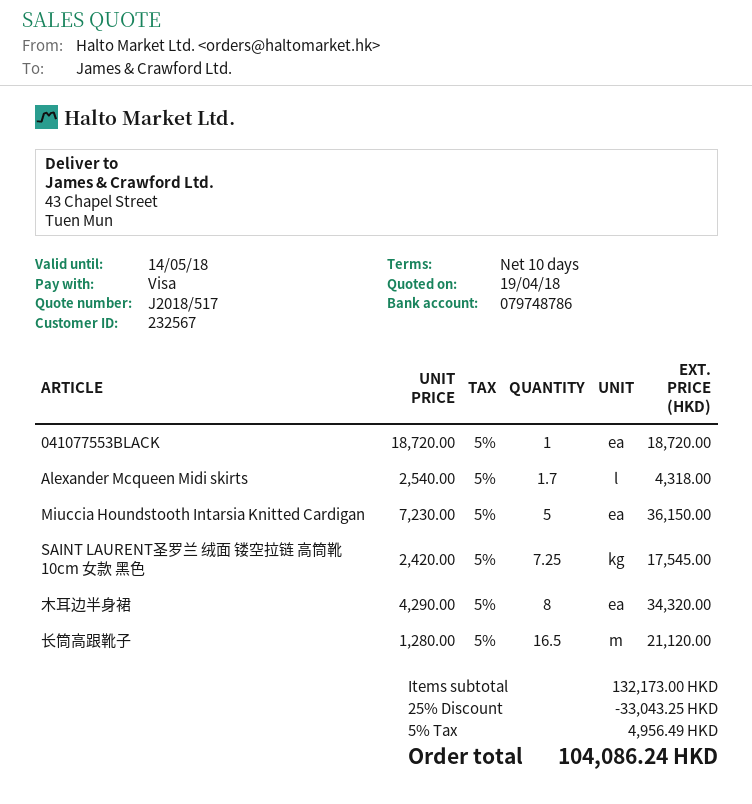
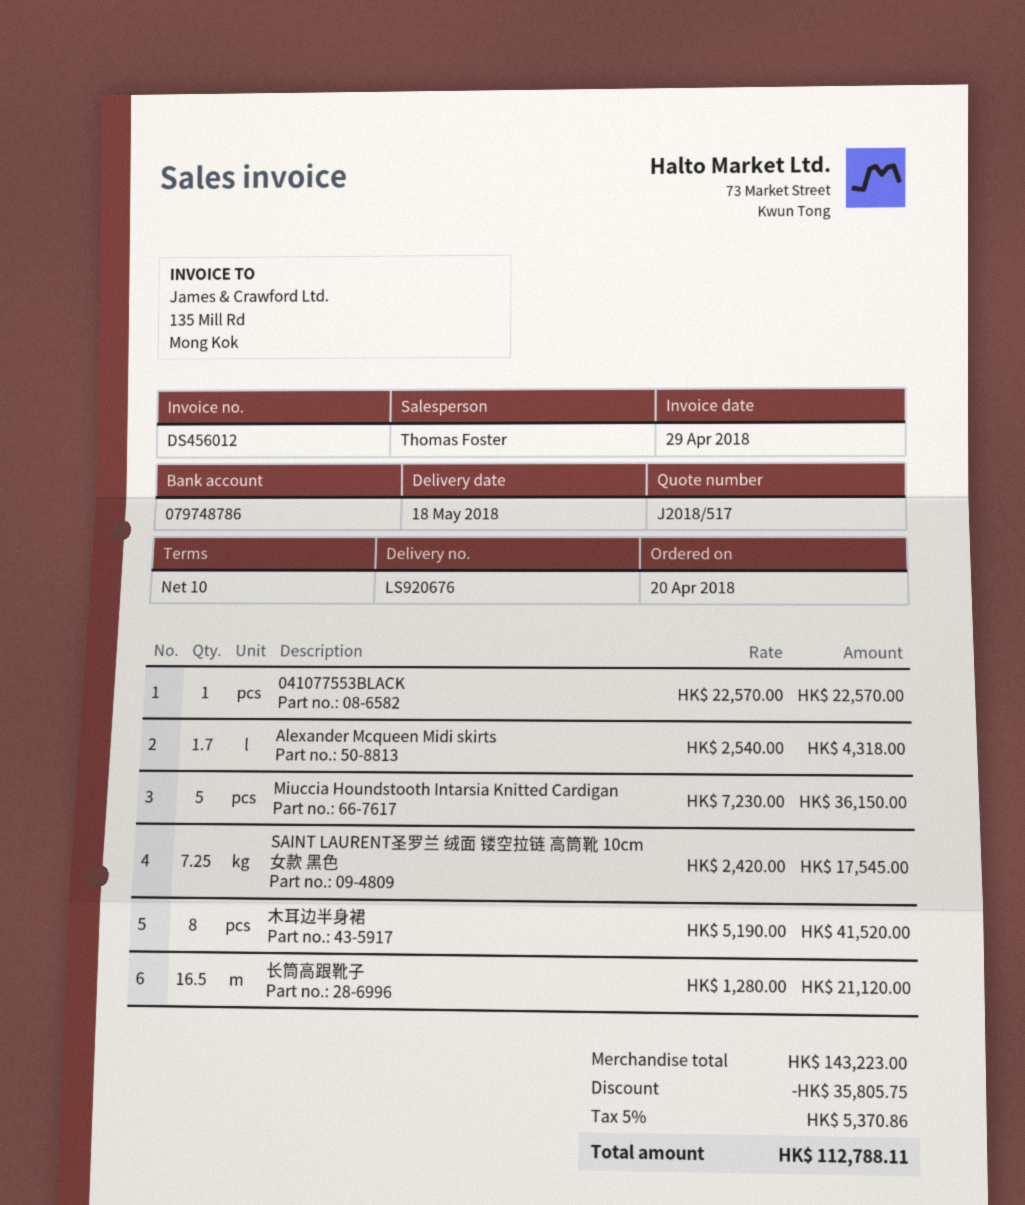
041077553BLACK: 1 x 18720.00 = 18720.00 -> 1 x 22570.00 = 22570.00
木耳边半身裙: 8 x 4290.00 = 34320.00 -> 8 x 5190.00 = 41520.00
subtotal: 132173.00 -> 143223.00
discount: 33043.25 -> 35805.75
tax: 5% = 4956.49 -> 5% = 5370.86
total: 104086.24 -> 112788.11

